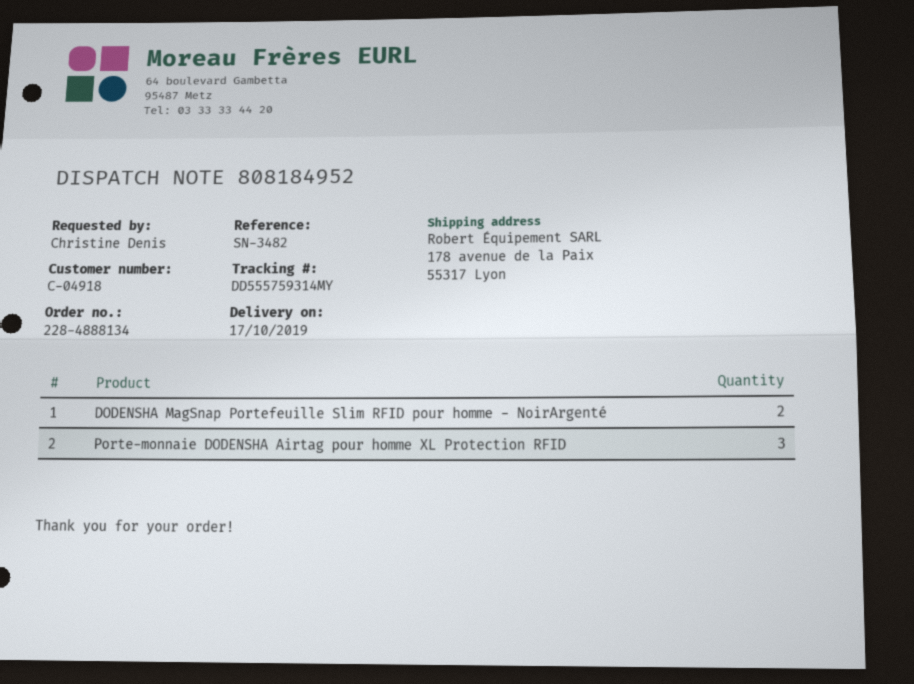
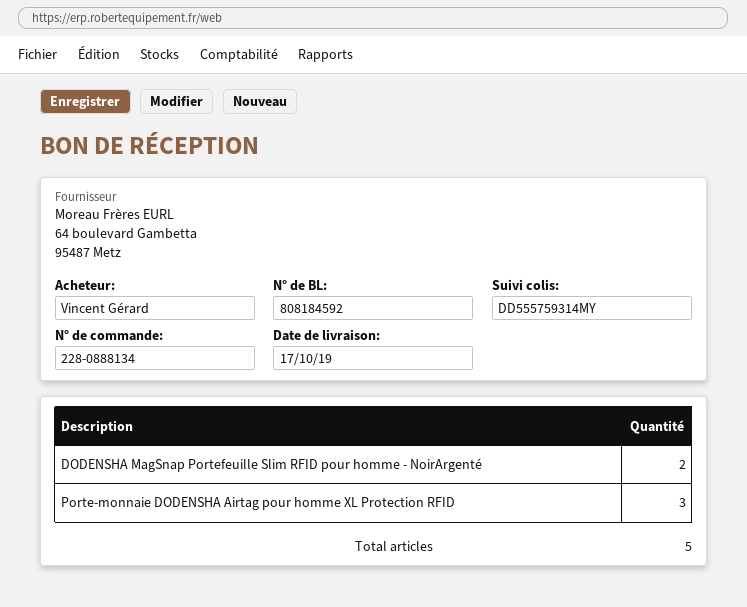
order number: 228-4888134 -> 228-0888134
delivery note number: 808184952 -> 808184592
ordered by: Christine Denis -> Vincent Gérard

